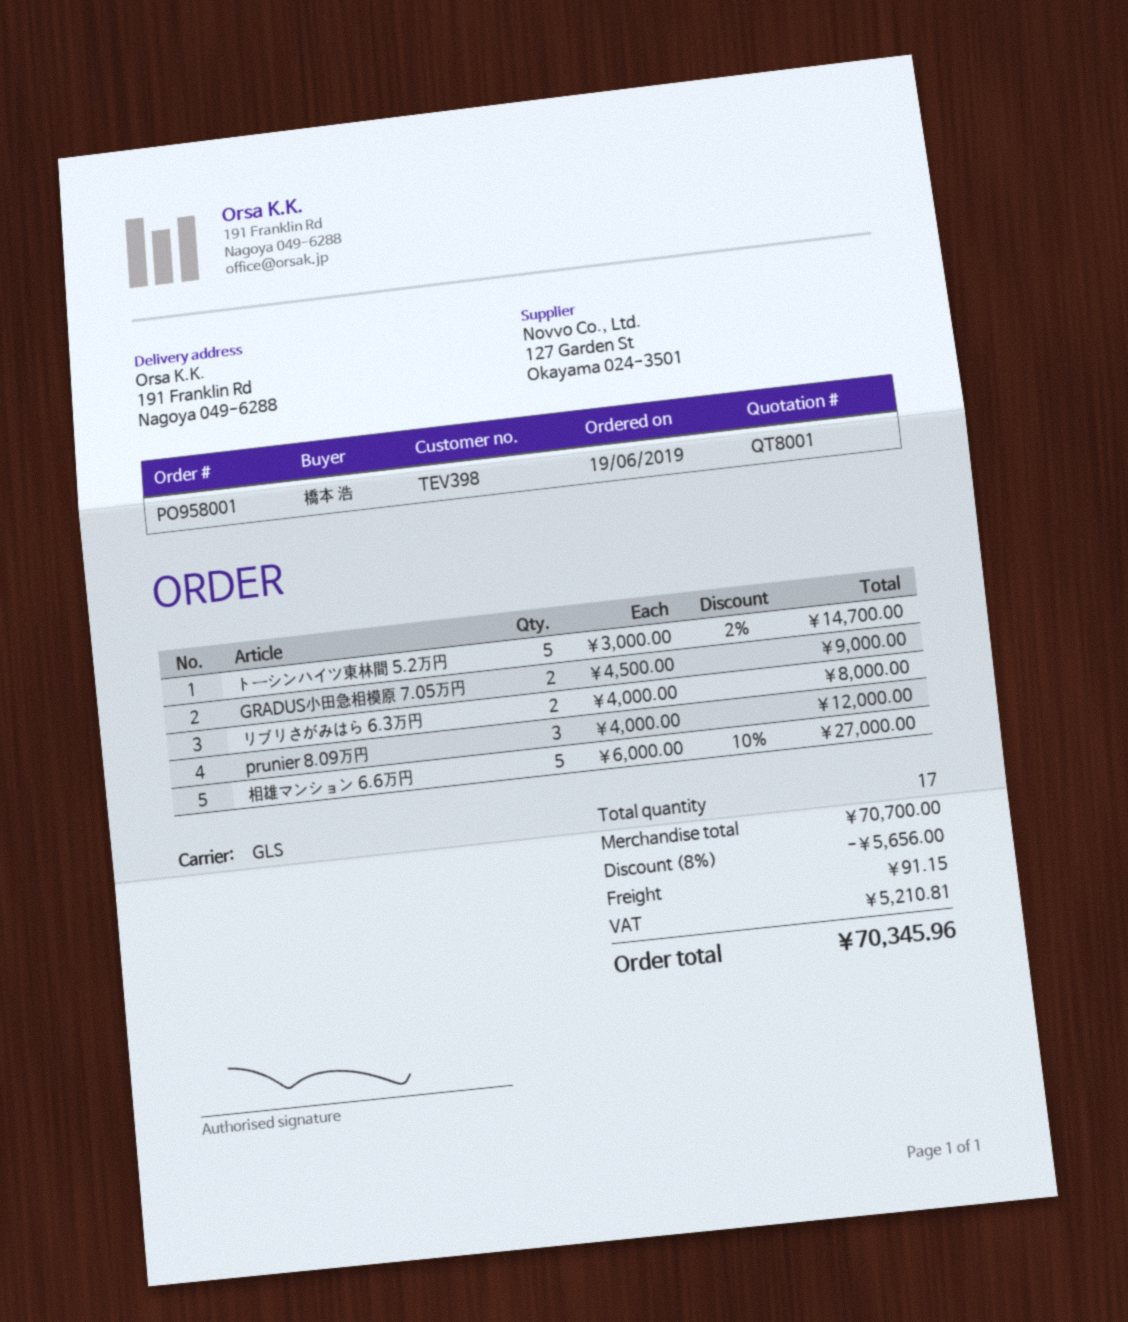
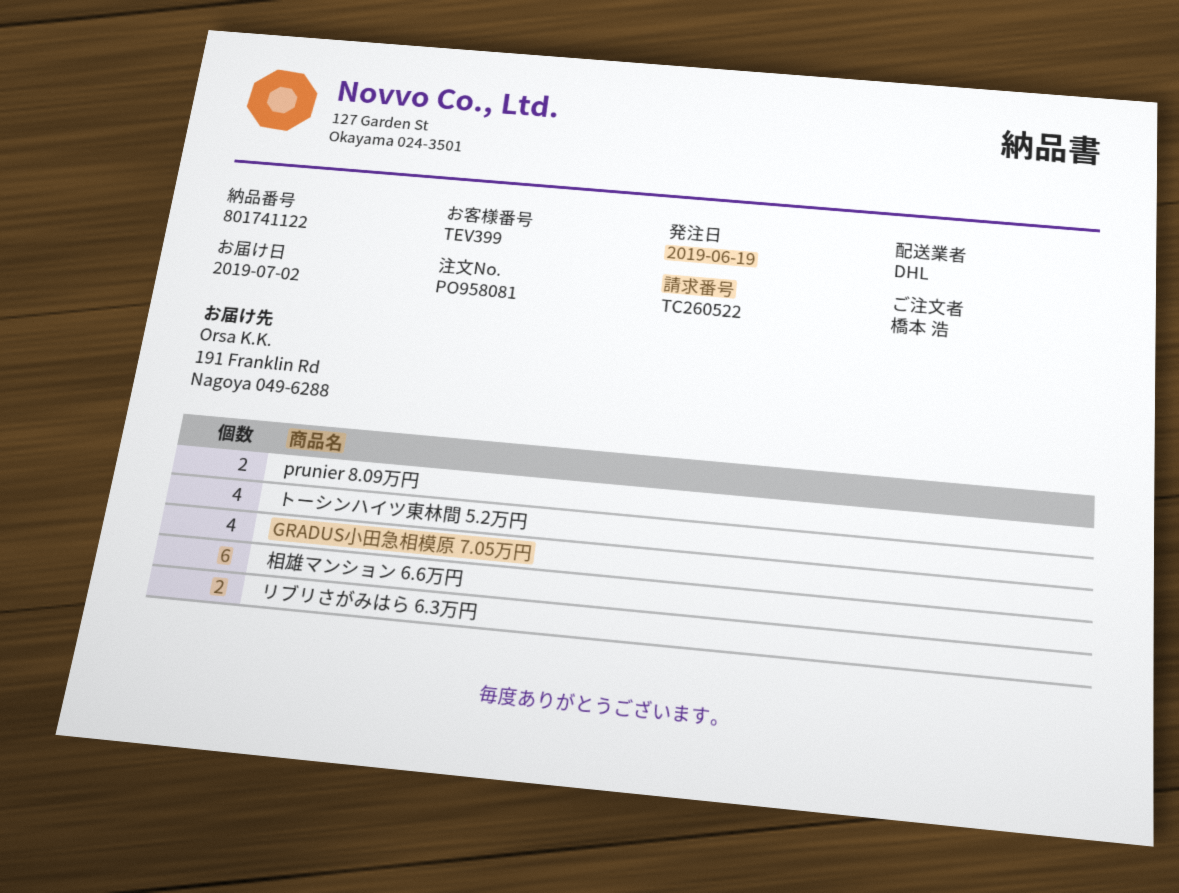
order number: PO958001 -> PO958081
customer number: TEV398 -> TEV399
shipping method: GLS -> DHL
トーシンハイツ東林間 5.2万円: 5 -> 4
GRADUS小田急相模原 7.05万円: 2 -> 4
prunier 8.09万円: 3 -> 2
相雄マンション 6.6万円: 5 -> 6

